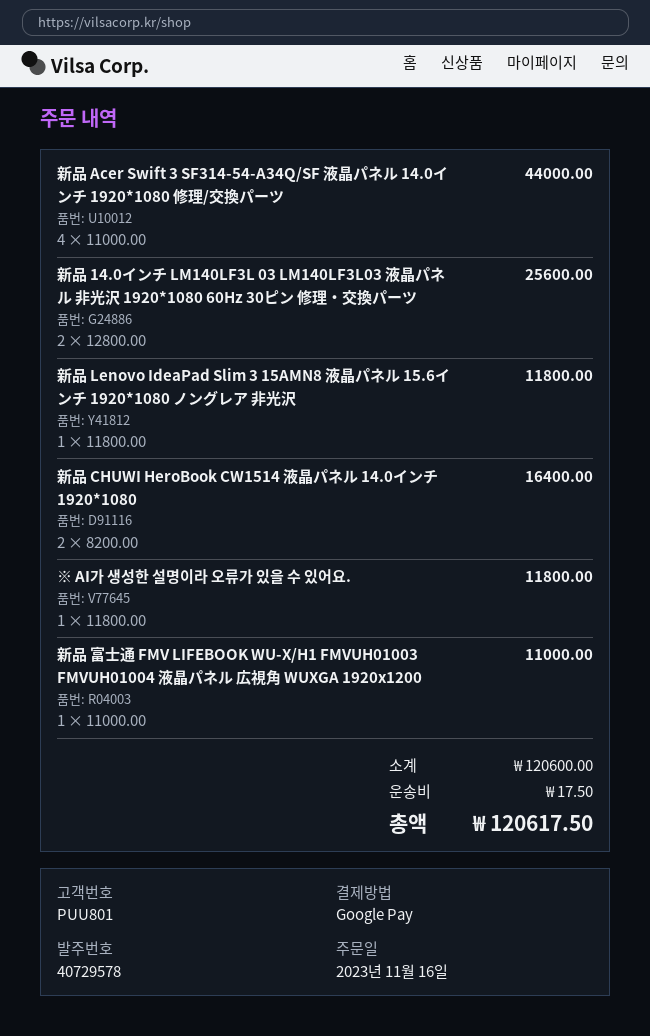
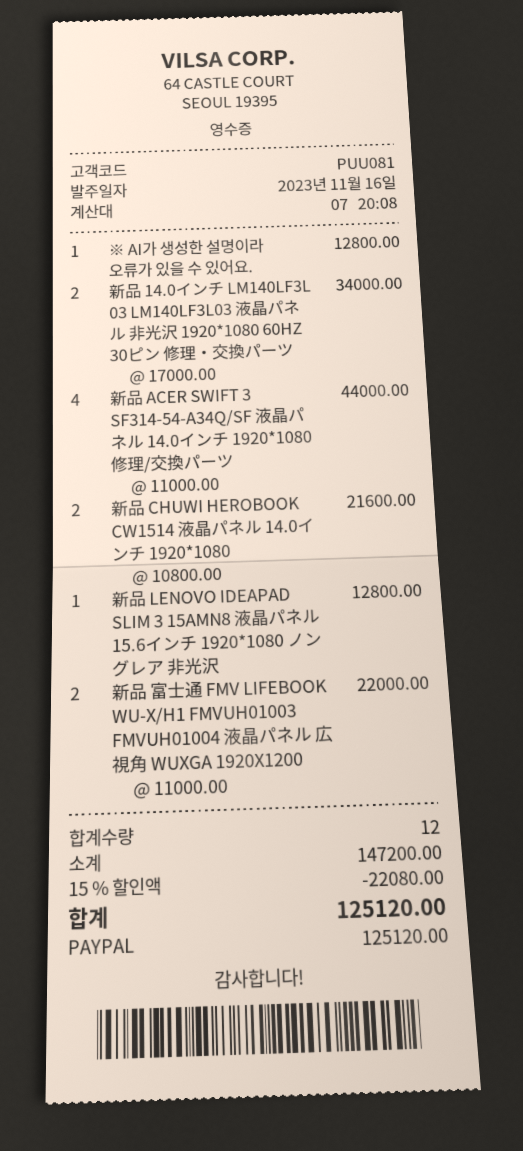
customer number: PUU801 -> PUU081
payment method: Google Pay -> PayPal
新品 14.0インチ LM140LF3L 03 LM140LF3L03 液晶パネル 非光沢 1920*1080 60Hz 30ピン 修理・交換パーツ: 2 x 12800.00 = 25600.00 -> 2 x 17000.00 = 34000.00
新品 Lenovo IdeaPad Slim 3 15AMN8 液晶パネル 15.6インチ 1920*1080 ノングレア 非光沢: 1 x 11800.00 = 11800.00 -> 1 x 12800.00 = 12800.00
新品 CHUWI HeroBook CW1514 液晶パネル 14.0インチ 1920*1080: 2 x 8200.00 = 16400.00 -> 2 x 10800.00 = 21600.00
※ AI가 생성한 설명이라 오류가 있을 수 있어요.: 1 x 11800.00 = 11800.00 -> 1 x 12800.00 = 12800.00
新品 富士通 FMV LIFEBOOK WU-X/H1 FMVUH01003 FMVUH01004 液晶パネル 広視角 WUXGA 1920x1200: 1 x 11000.00 = 11000.00 -> 2 x 11000.00 = 22000.00
subtotal: 120600.00 -> 147200.00
discount: none -> 15% = 22080.00
shipping: 17.50 -> none
total: 120617.50 -> 125120.00

